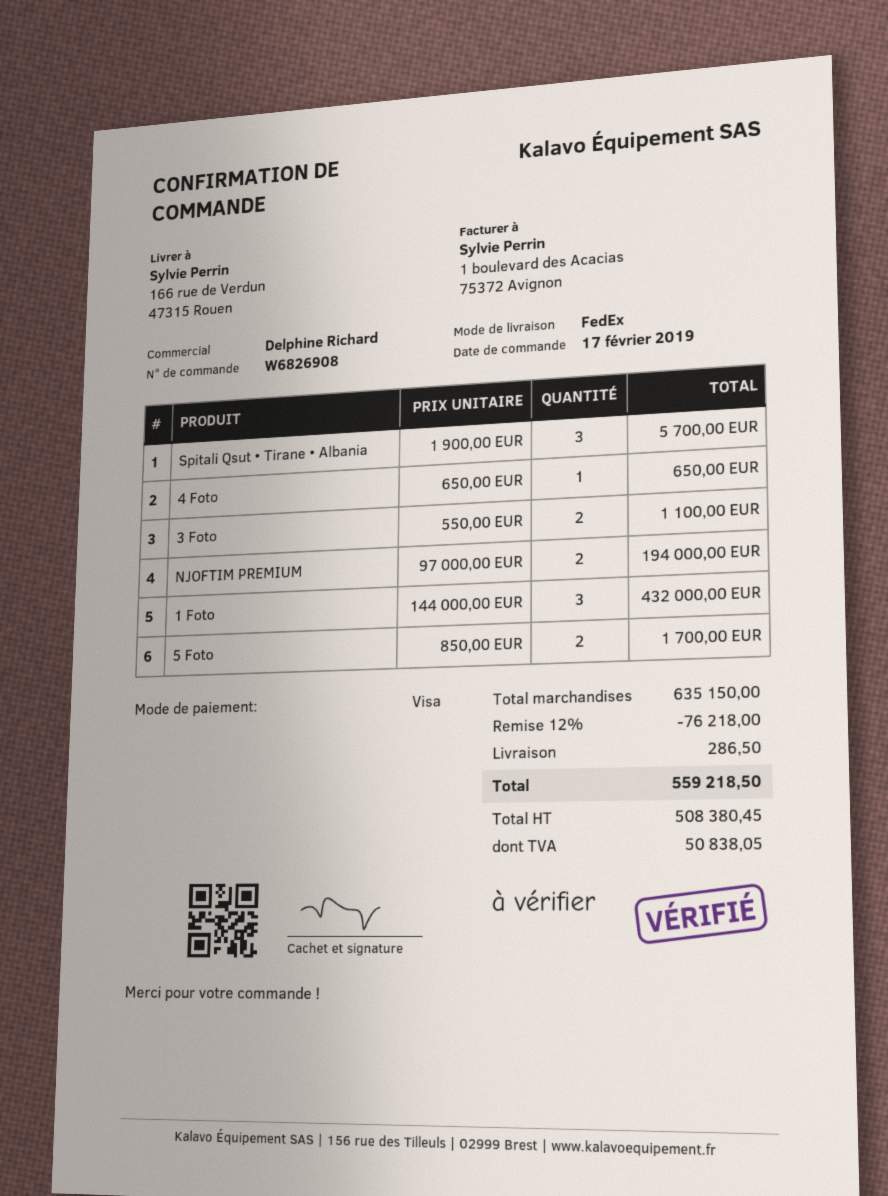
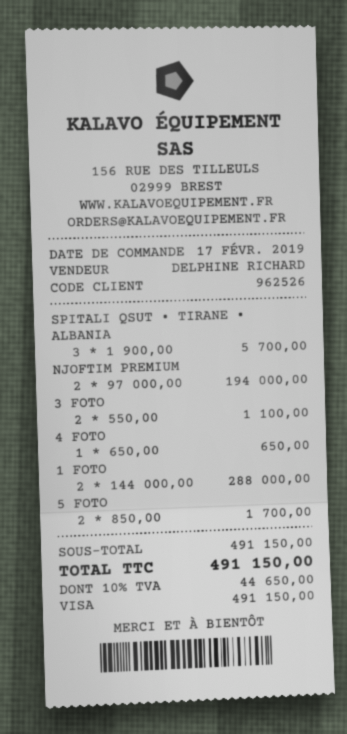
1 Foto: 3 x 144000.00 = 432000.00 -> 2 x 144000.00 = 288000.00
subtotal: 635150.00 -> 491150.00
discount: 12% = 76218.00 -> none
shipping: 286.50 -> none
tax: 50838.05 -> 44650.00
total: 559218.50 -> 491150.00

